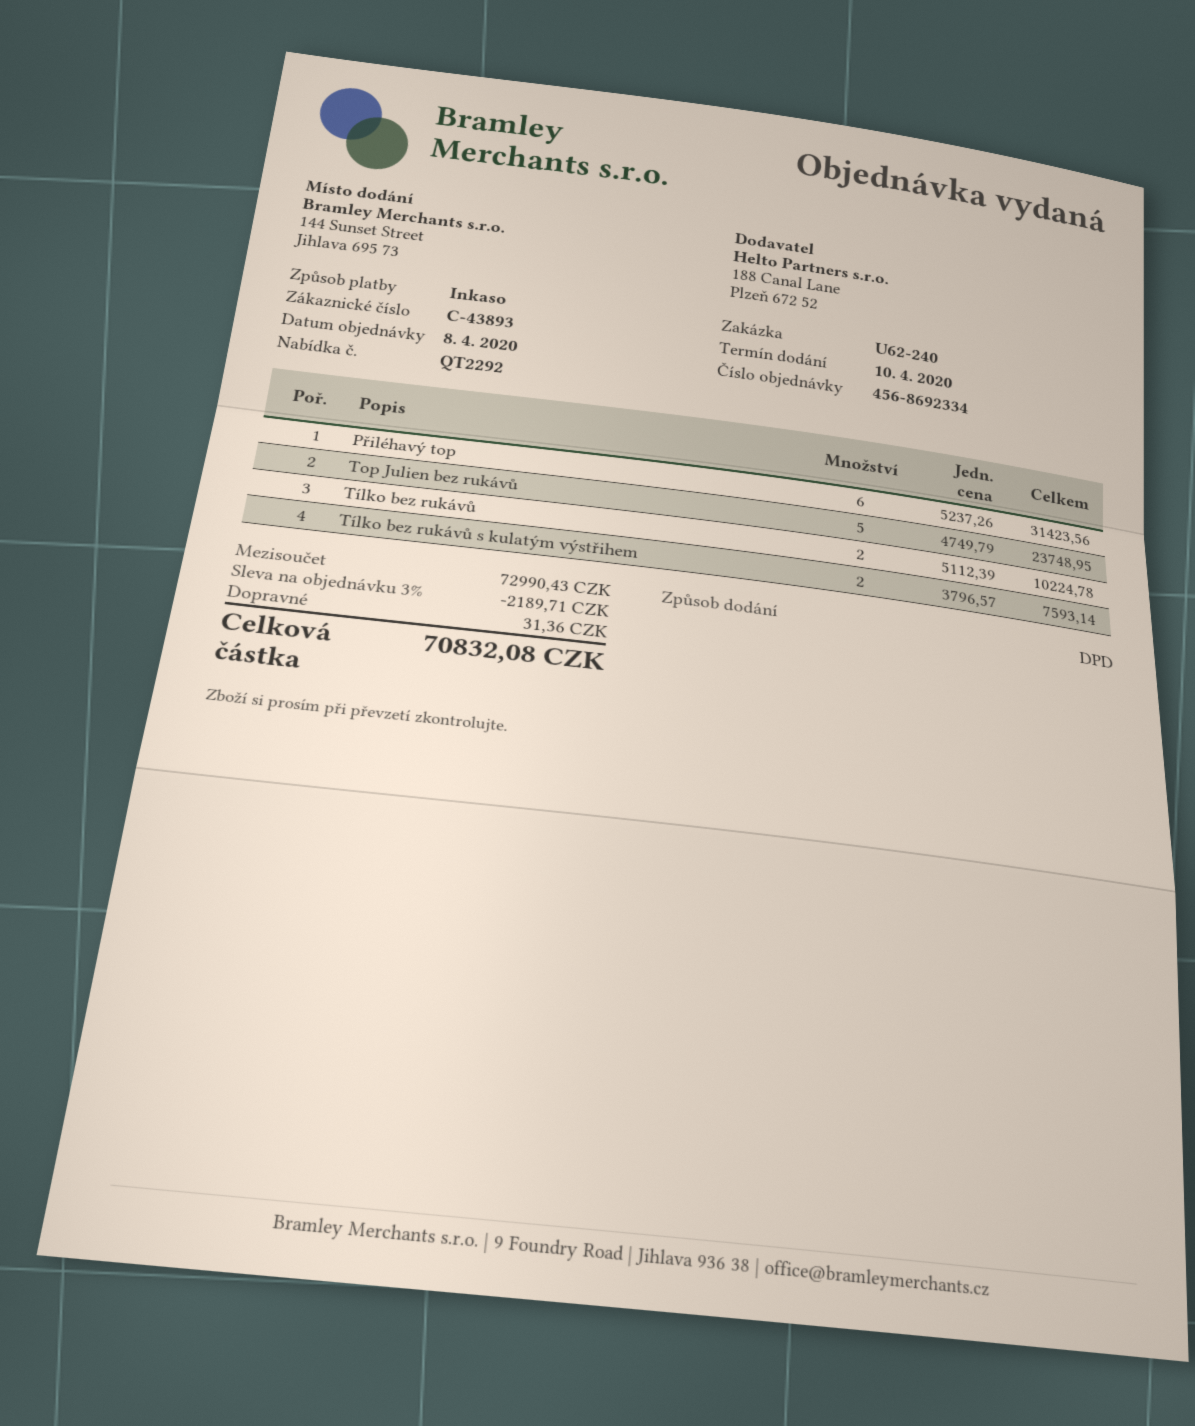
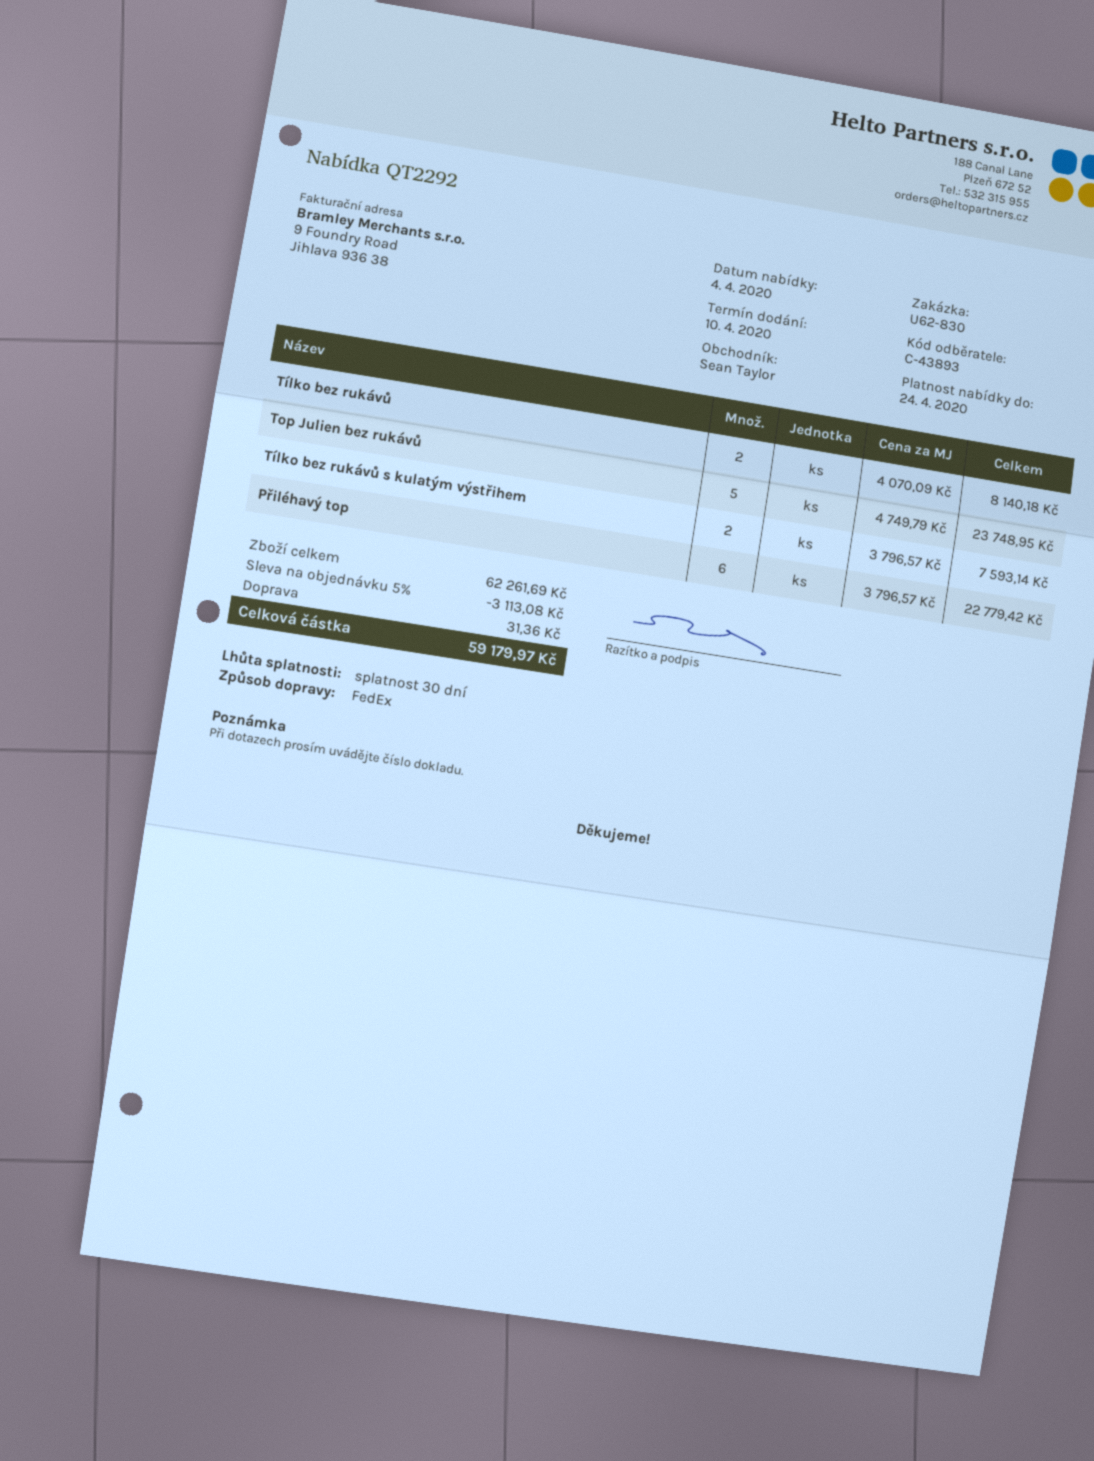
reference: U62-240 -> U62-830
shipping method: DPD -> FedEx
Přiléhavý top: 6 x 5237.26 = 31423.56 -> 6 x 3796.57 = 22779.42
Tílko bez rukávů: 2 x 5112.39 = 10224.78 -> 2 x 4070.09 = 8140.18
subtotal: 72990.43 -> 62261.69
discount: 3% = 2189.71 -> 5% = 3113.08
total: 70832.08 -> 59179.97

